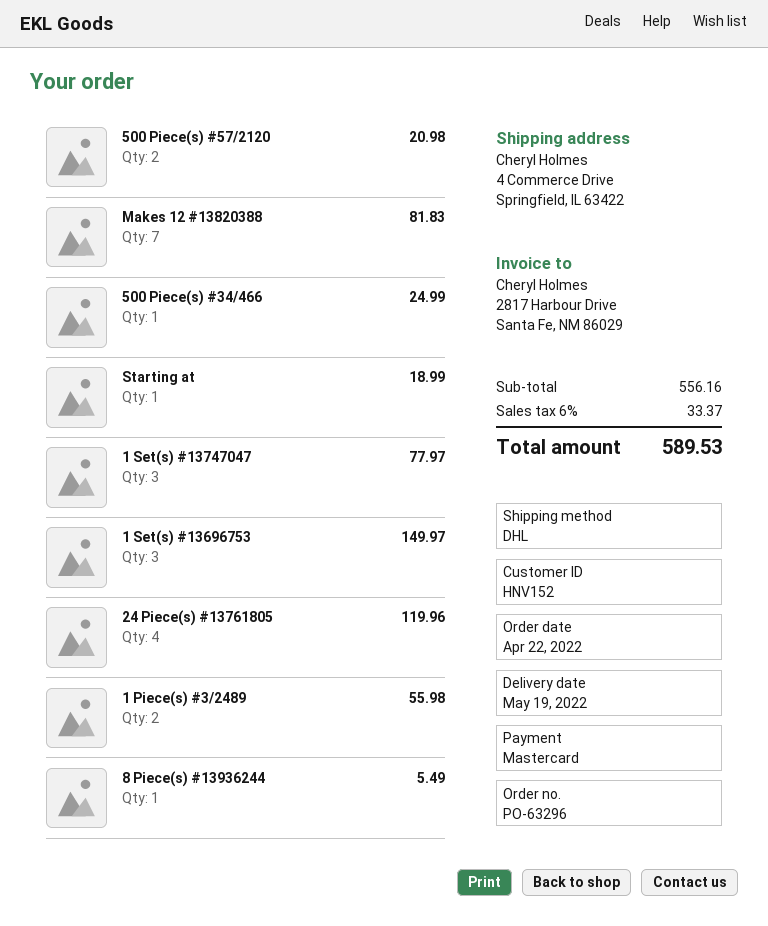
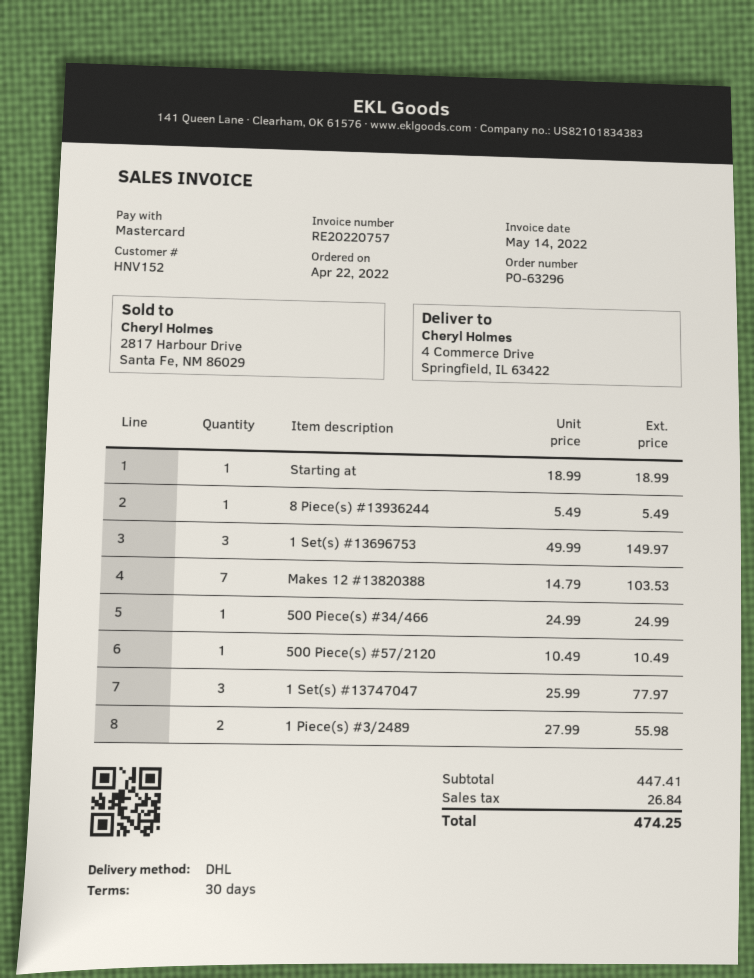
500 Piece(s) #57/2120: 2 for 20.98 -> 1 for 10.49
Makes 12 #13820388: 7 for 81.83 -> 7 for 103.53
24 Piece(s) #13761805: 4 for 119.96 -> none
subtotal: 556.16 -> 447.41
tax: 33.37 -> 26.84
total: 589.53 -> 474.25

